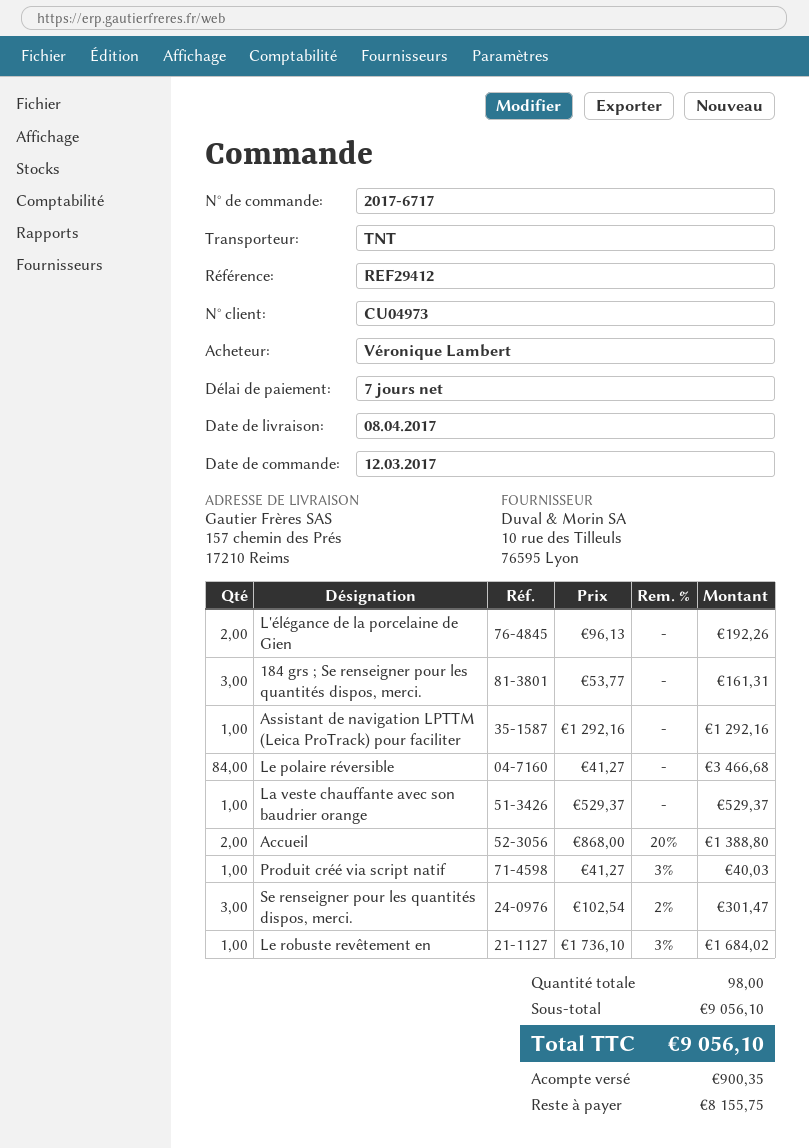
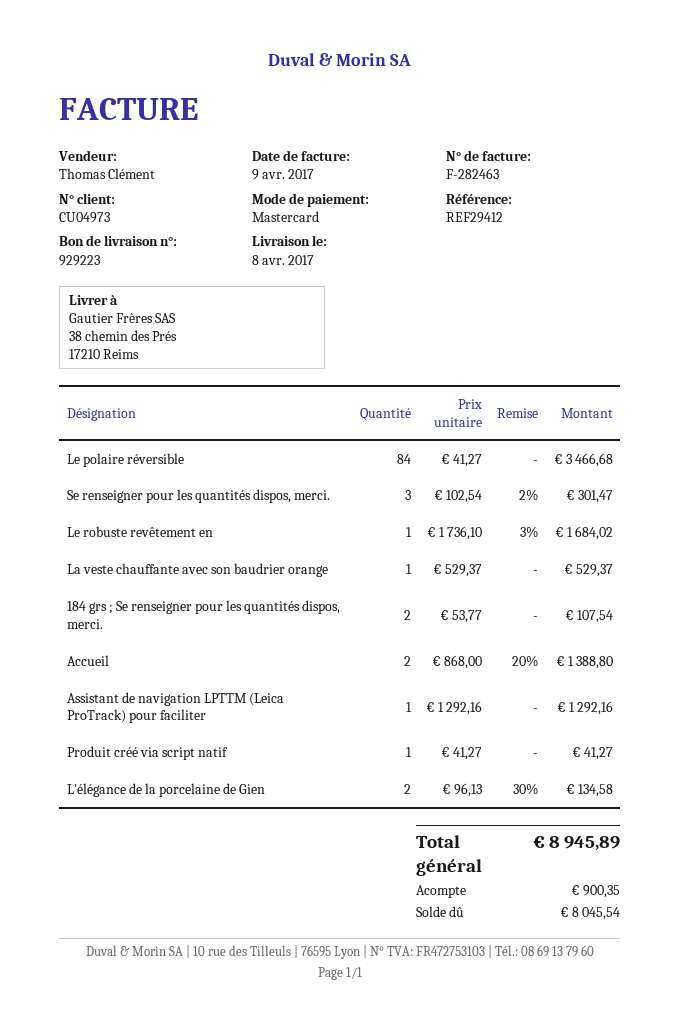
ship to: 157 chemin des Prés, 17210 Reims -> 38 chemin des Prés, 17210 Reims
L'élégance de la porcelaine de Gien: 2 x 96.13 = 192.26 -> 2 x 96.13 - 30% = 134.58
184 grs ; Se renseigner pour les quantités dispos, merci.: 3 x 53.77 = 161.31 -> 2 x 53.77 = 107.54
Produit créé via script natif: 1 x 41.27 - 3% = 40.03 -> 1 x 41.27 = 41.27
total: 9056.10 -> 8945.89
balance: 8155.75 -> 8045.54

